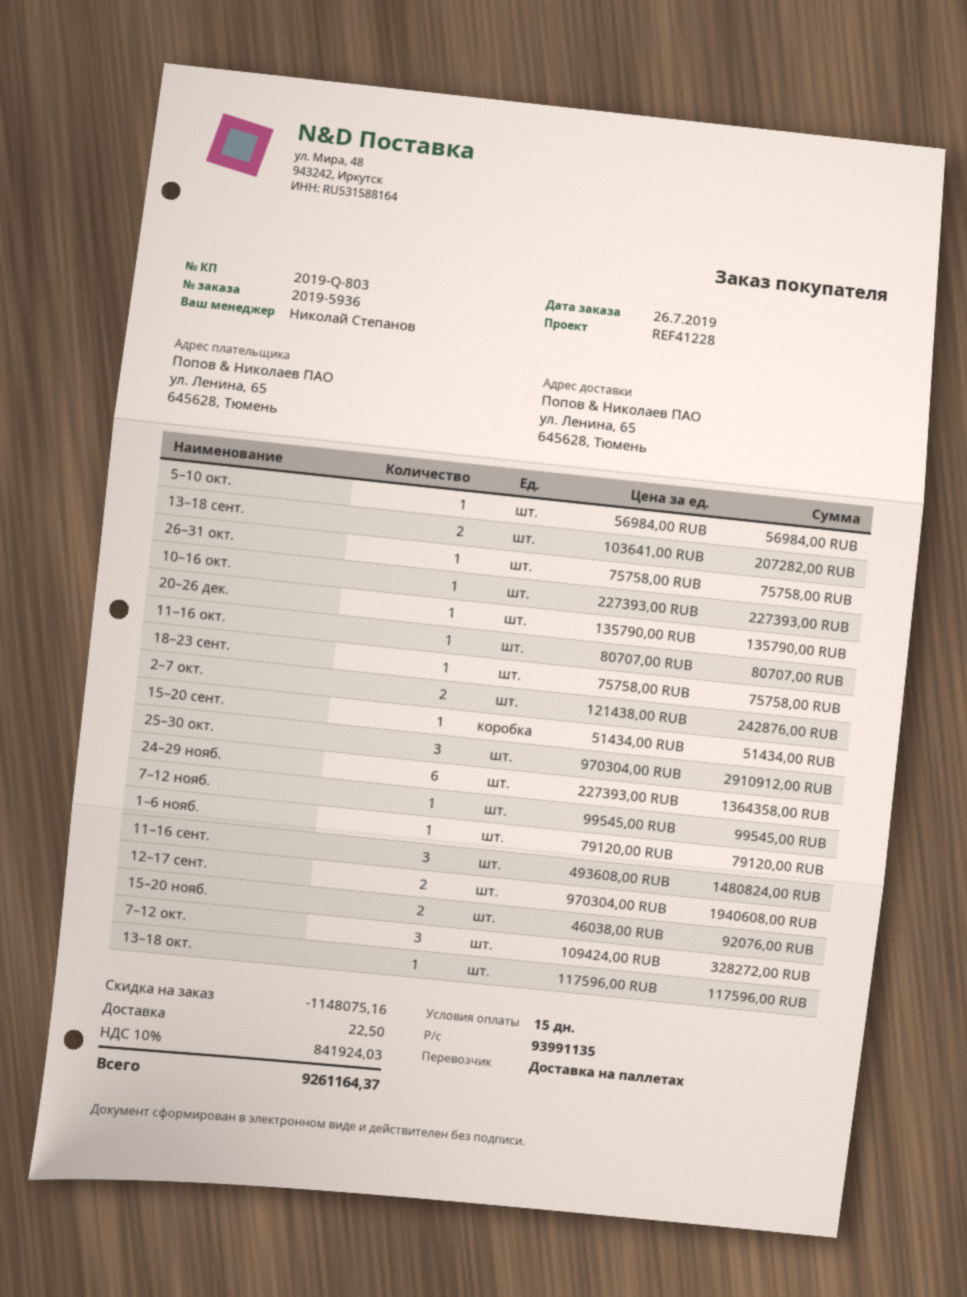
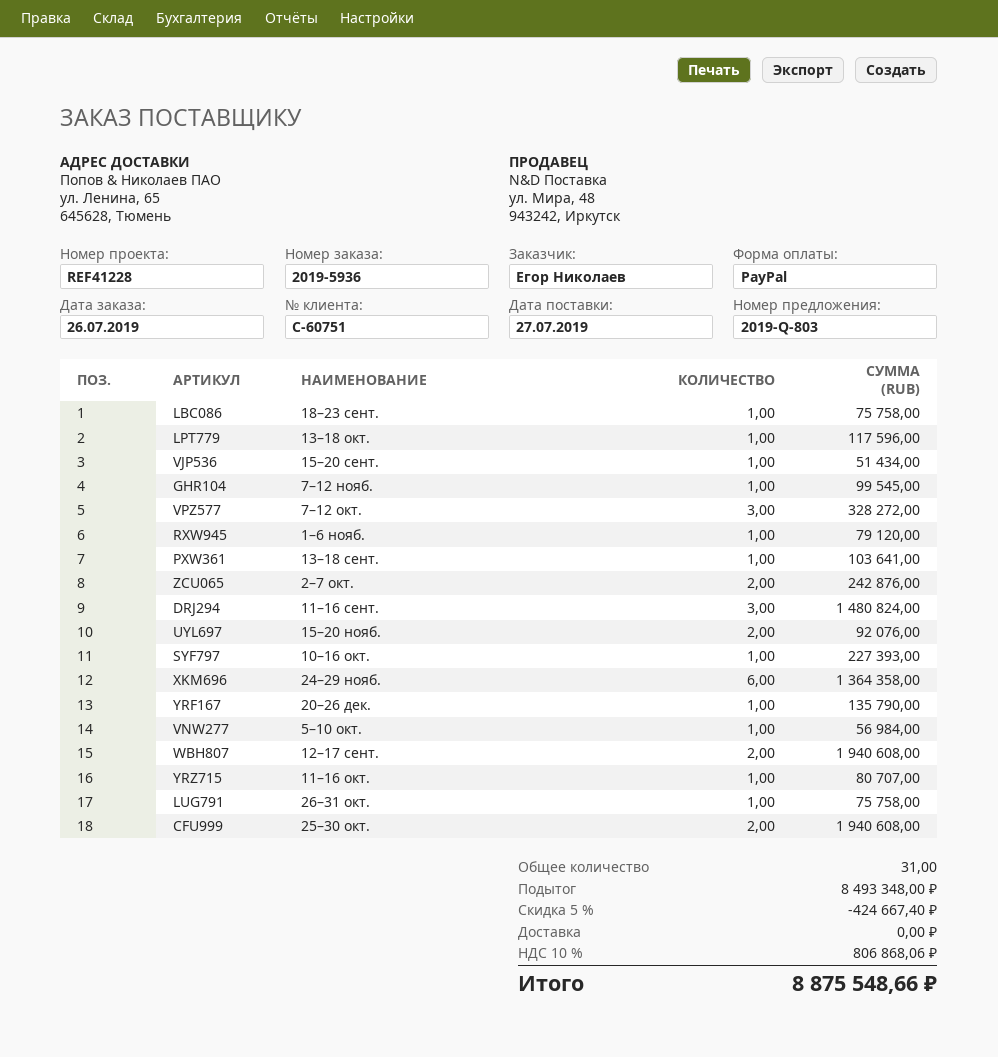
13–18 сент.: 2 for 207282.00 -> 1 for 103641.00
25–30 окт.: 3 for 2910912.00 -> 2 for 1940608.00
discount: 1148075.16 -> 424667.40
shipping: 22.50 -> 0.00
tax: 10% = 841924.03 -> 10% = 806868.06
total: 9261164.37 -> 8875548.66

